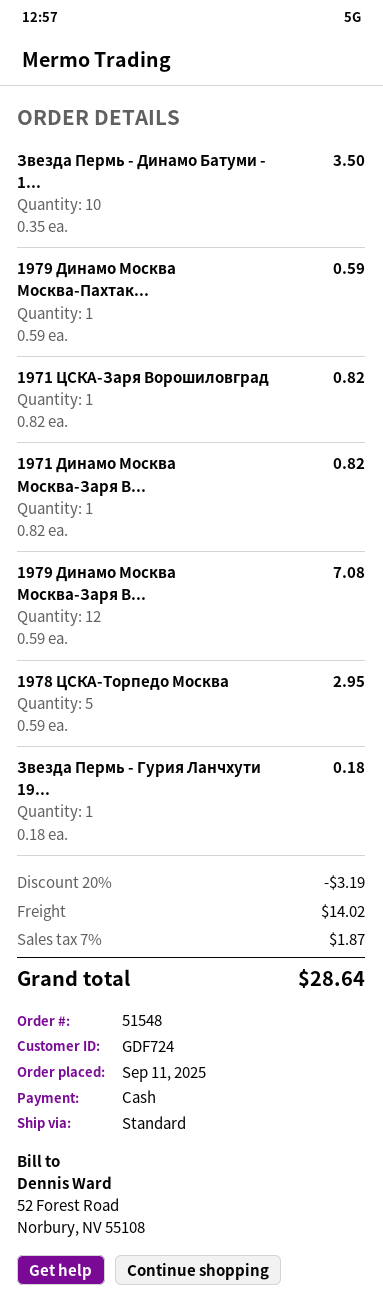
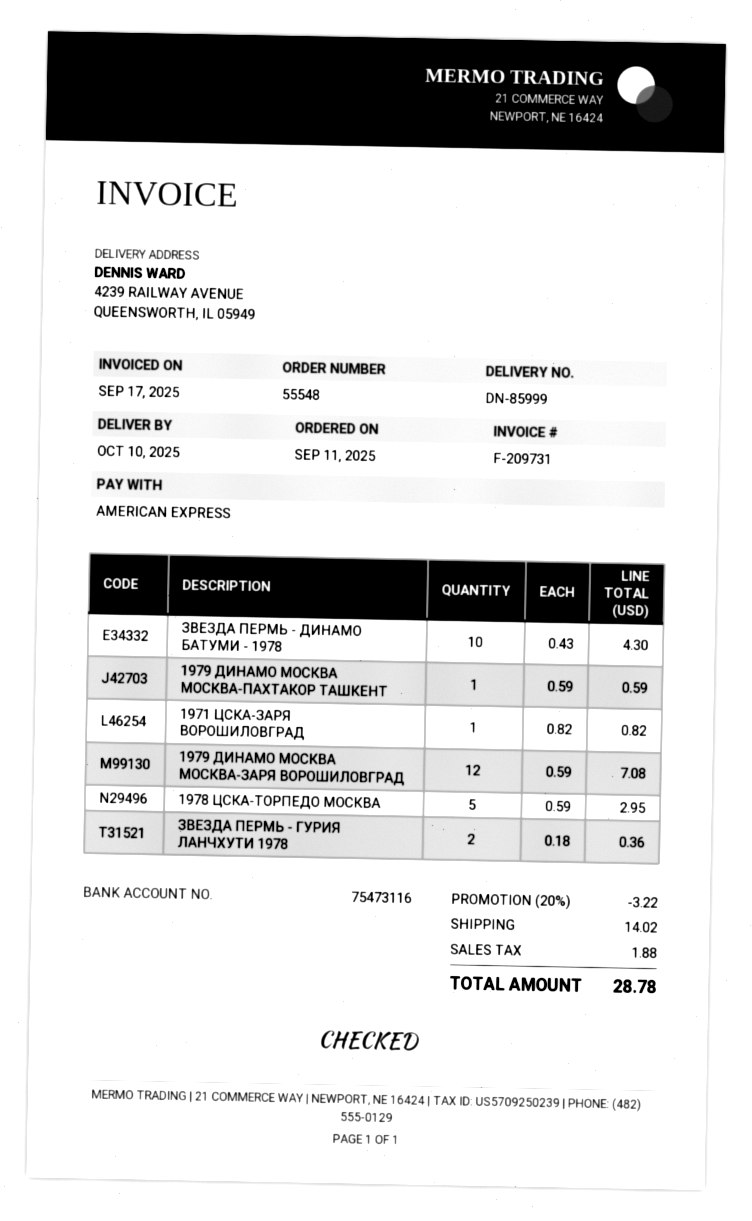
order number: 51548 -> 55548
payment method: cash -> American Express
Звезда Пермь - Динамо Батуми - 1...: 10 x 0.35 = 3.50 -> 10 x 0.43 = 4.30
1971 Динамо Москва Москва-Заря В...: 1 x 0.82 = 0.82 -> none
Звезда Пермь - Гурия Ланчхути 19...: 1 x 0.18 = 0.18 -> 2 x 0.18 = 0.36
discount: 20% = 3.19 -> 20% = 3.22
tax: 1.87 -> 1.88
total: 28.64 -> 28.78

